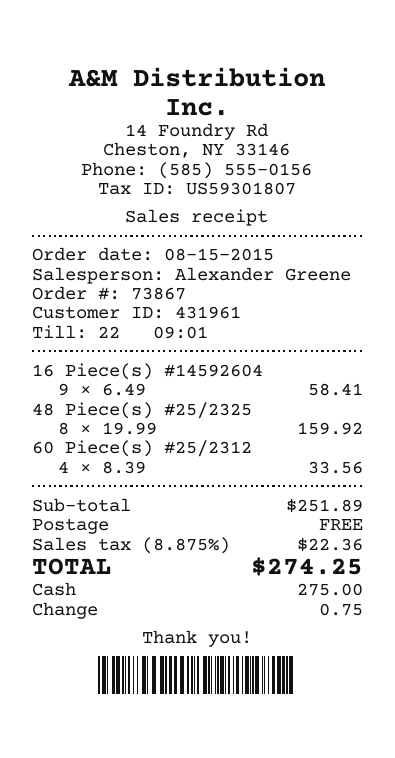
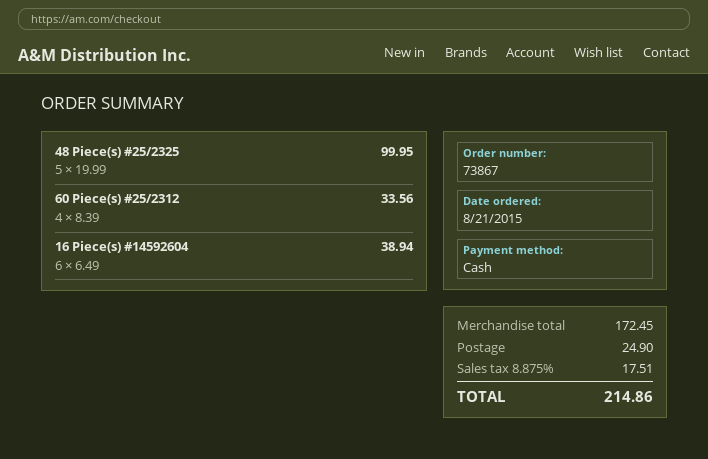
order date: 2015-08-15 -> 2015-08-21
16 Piece(s) #14592604: 9 x 6.49 = 58.41 -> 6 x 6.49 = 38.94
48 Piece(s) #25/2325: 8 x 19.99 = 159.92 -> 5 x 19.99 = 99.95
subtotal: 251.89 -> 172.45
shipping: 0.00 -> 24.90
tax: 8.875% = 22.36 -> 8.875% = 17.51
total: 274.25 -> 214.86

